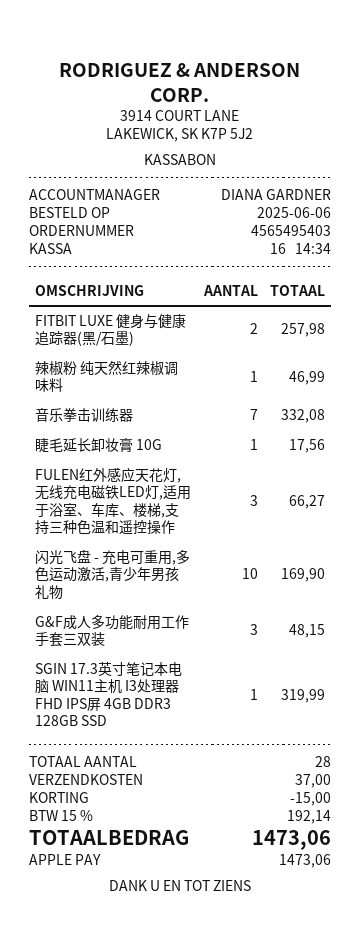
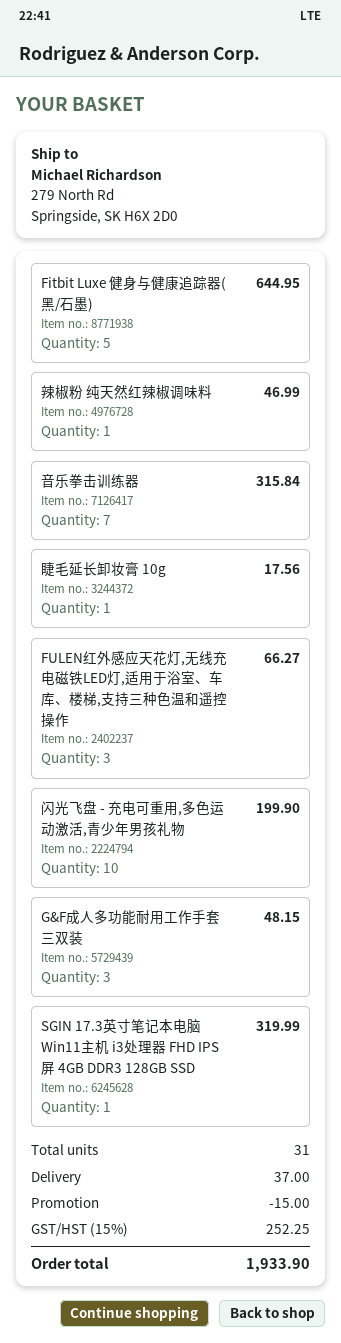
FITBIT LUXE 健身与健康追踪器(黑/石墨): 2 for 257.98 -> 5 for 644.95
音乐拳击训练器: 7 for 332.08 -> 7 for 315.84
闪光飞盘 - 充电可重用,多色运动激活,青少年男孩礼物: 10 for 169.90 -> 10 for 199.90
total quantity: 28 -> 31
tax: 15% = 192.14 -> 15% = 252.25
total: 1473.06 -> 1933.90

